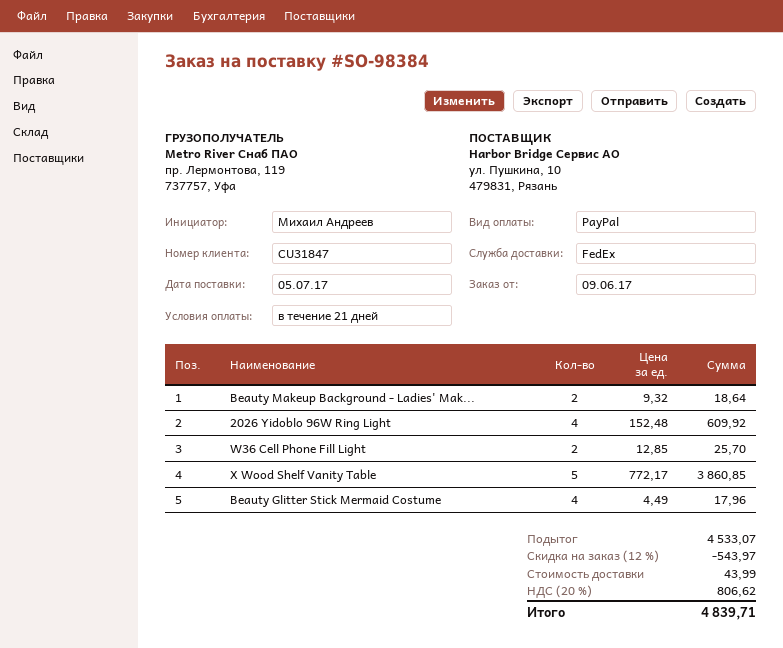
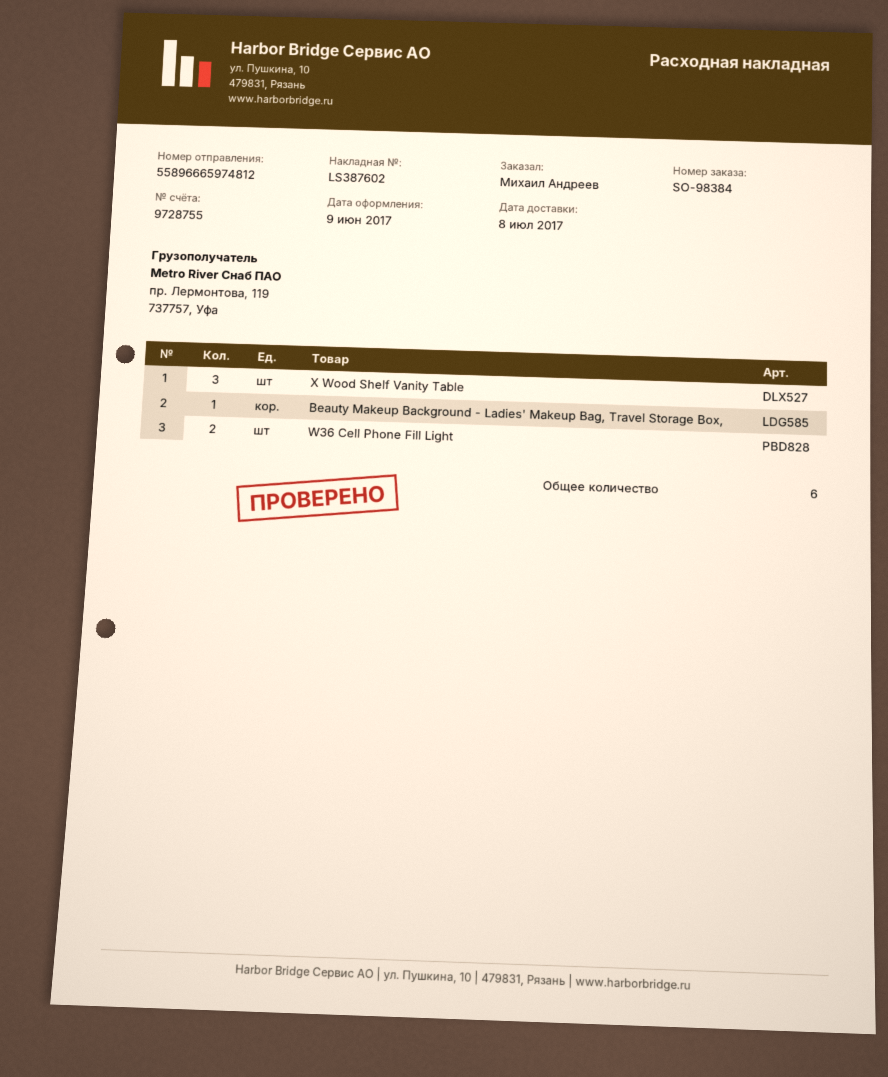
delivery date: 2017-07-05 -> 2017-07-08
Beauty Makeup Background - Ladies' Mak...: 2 -> 1
2026 Yidoblo 96W Ring Light: 4 -> none
X Wood Shelf Vanity Table: 5 -> 3
Beauty Glitter Stick Mermaid Costume: 4 -> none

